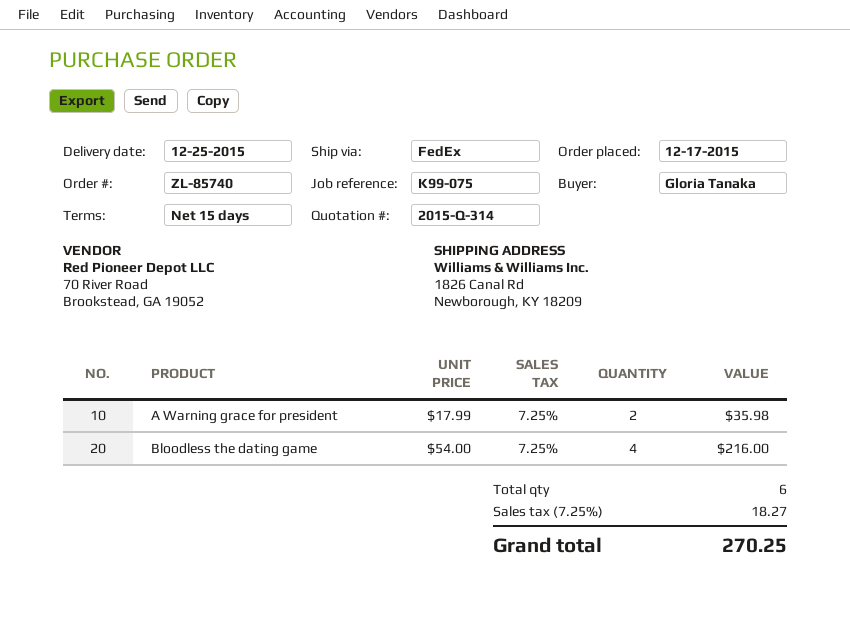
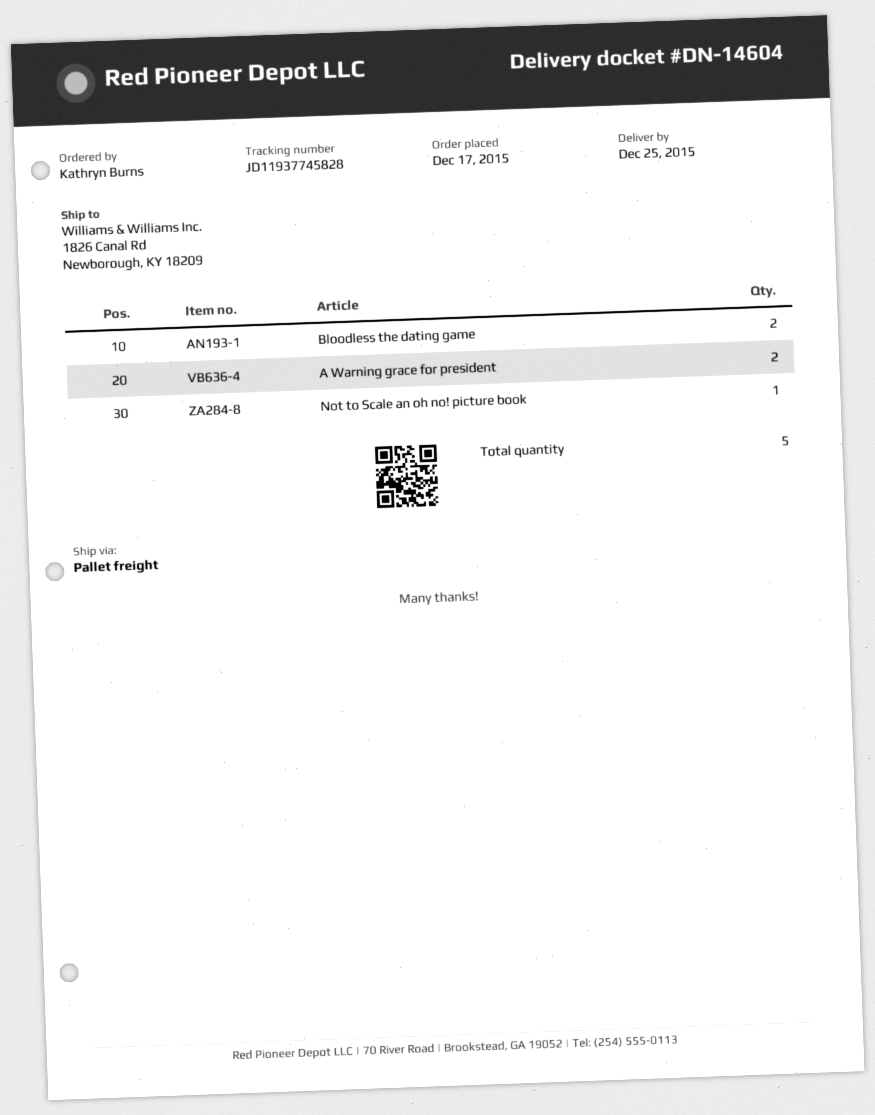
ordered by: Gloria Tanaka -> Kathryn Burns
shipping method: FedEx -> pallet freight
Bloodless the dating game: 4 -> 2
Not to Scale an oh no! picture book: none -> 1
total quantity: 6 -> 5

